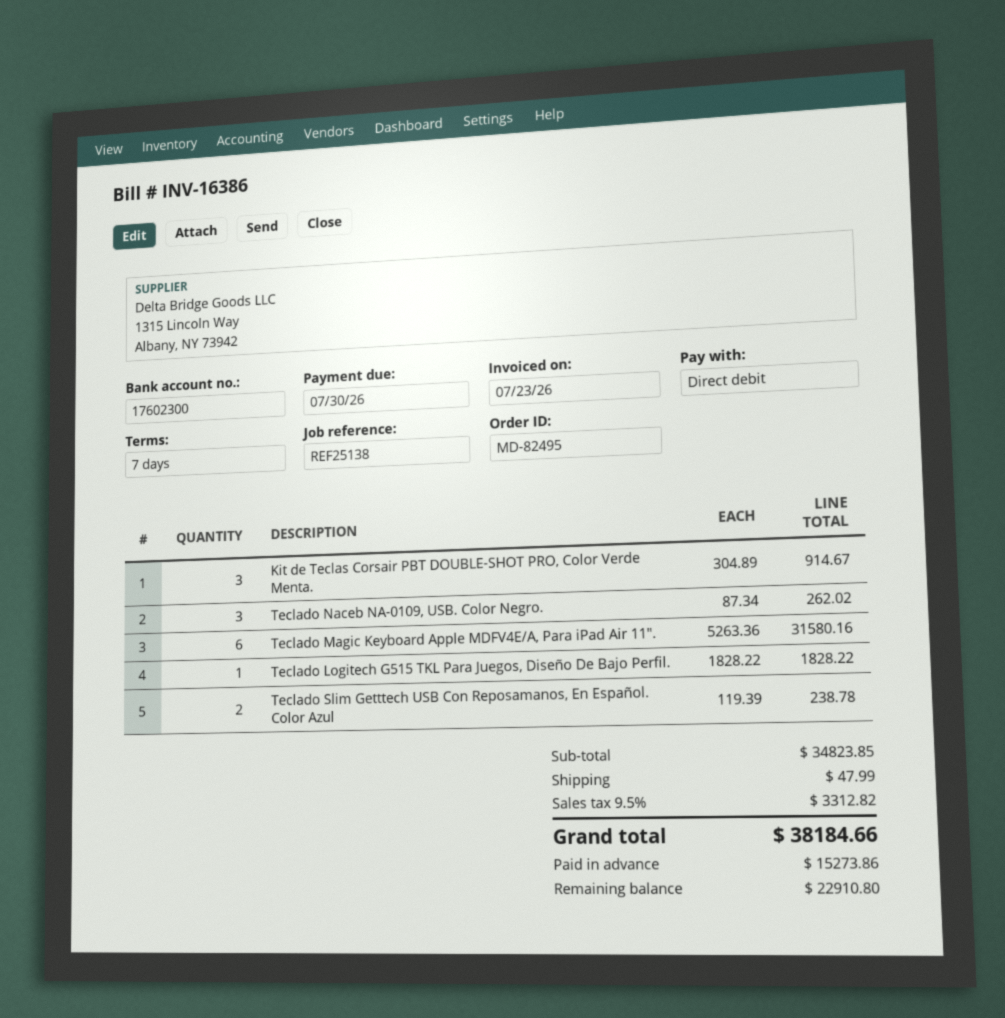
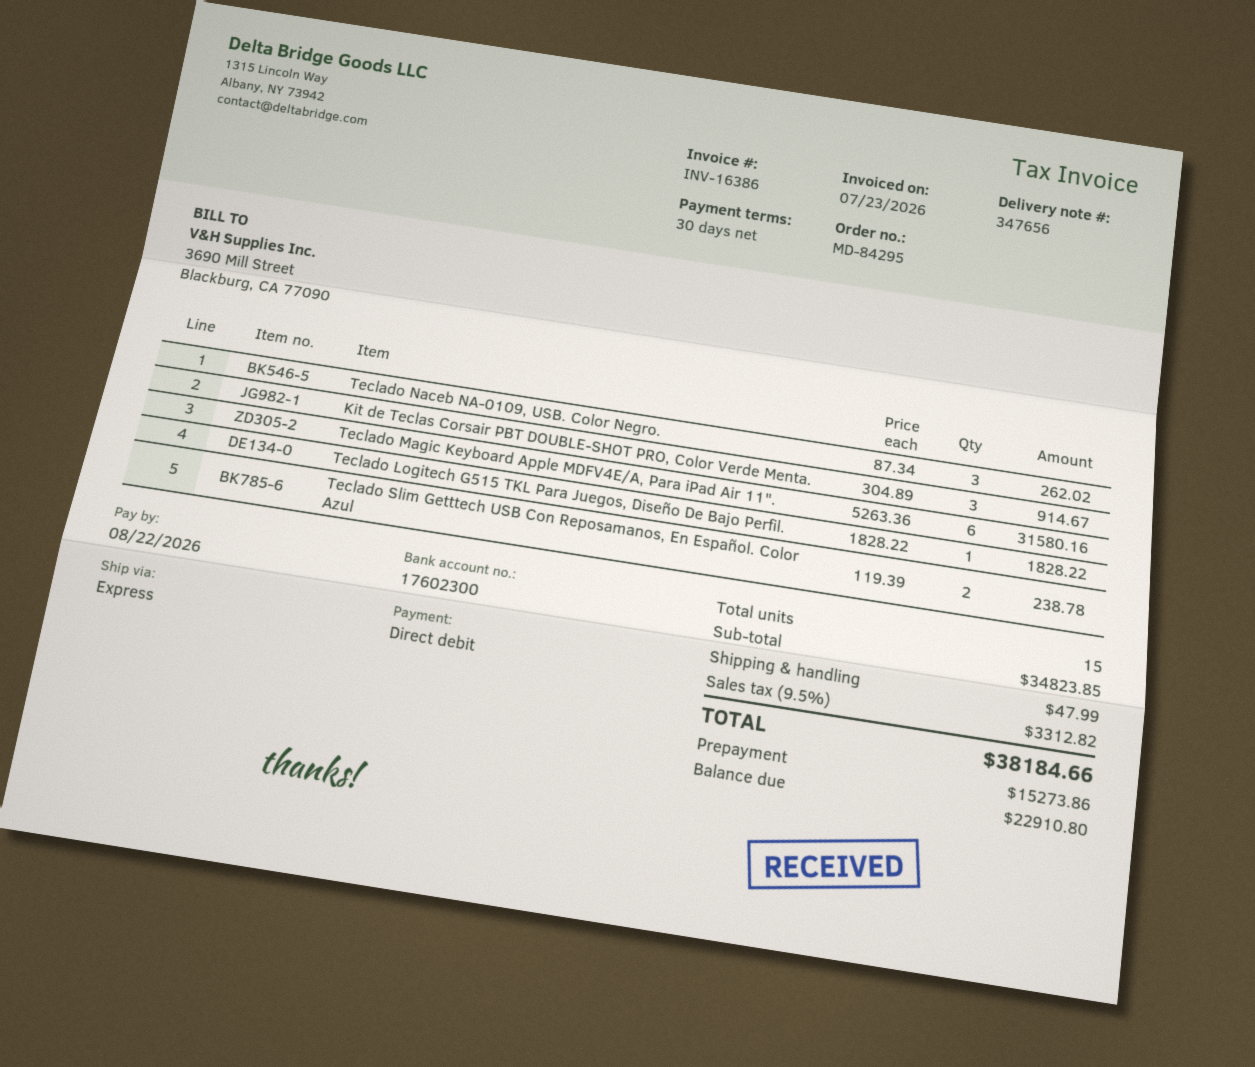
order number: MD-82495 -> MD-84295
payment terms: 7 days -> 30 days
due date: 2026-07-30 -> 2026-08-22

